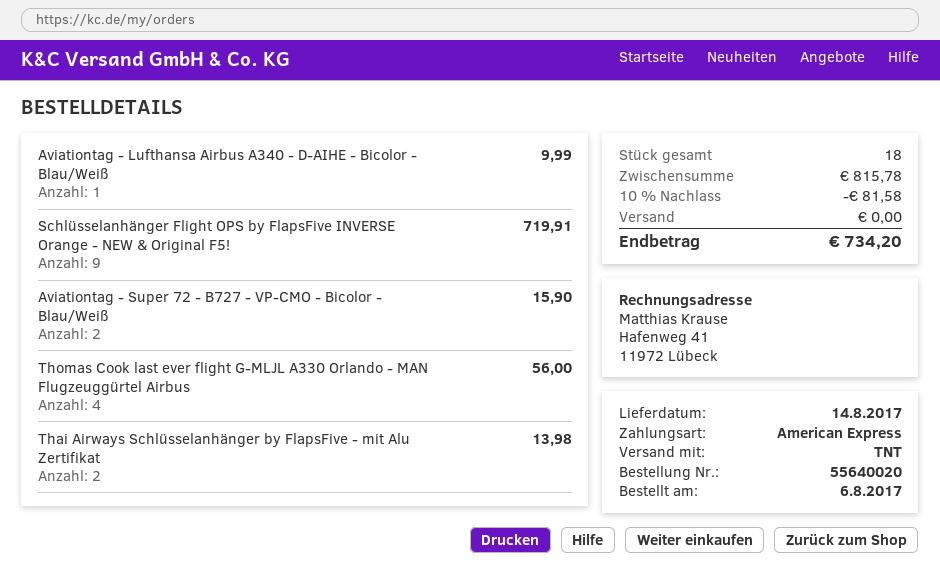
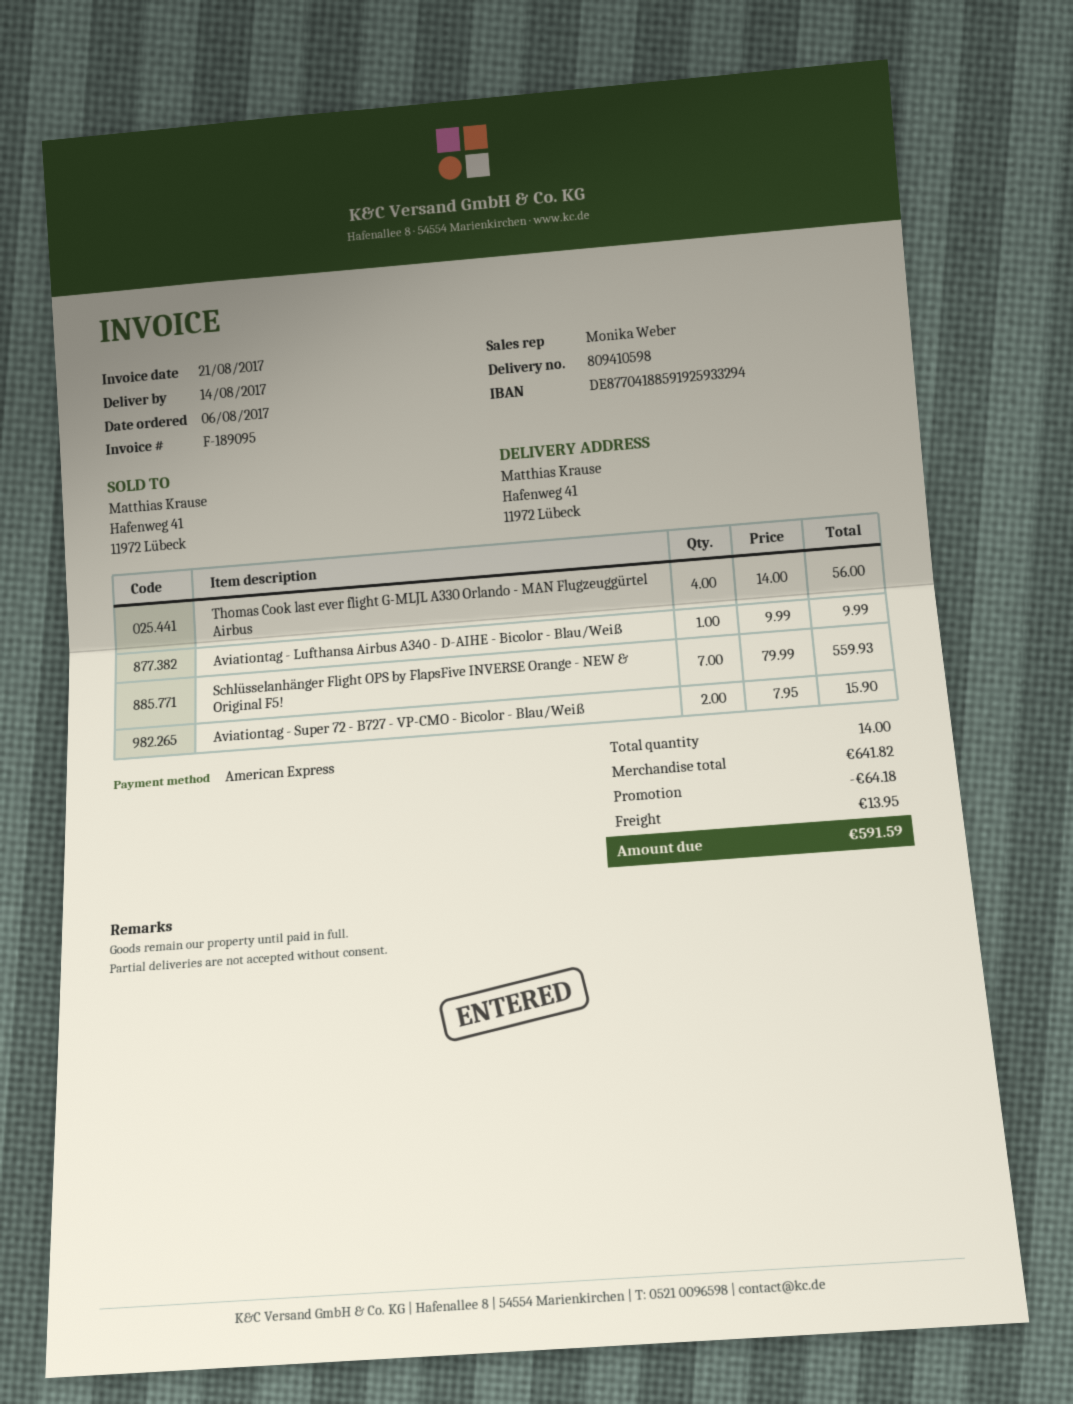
Schlüsselanhänger Flight OPS by FlapsFive INVERSE Orange - NEW & Original F5!: 9 for 719.91 -> 7 for 559.93
Thai Airways Schlüsselanhänger by FlapsFive - mit Alu Zertifikat: 2 for 13.98 -> none
total quantity: 18 -> 14
subtotal: 815.78 -> 641.82
discount: 81.58 -> 64.18
shipping: 0.00 -> 13.95
total: 734.20 -> 591.59

